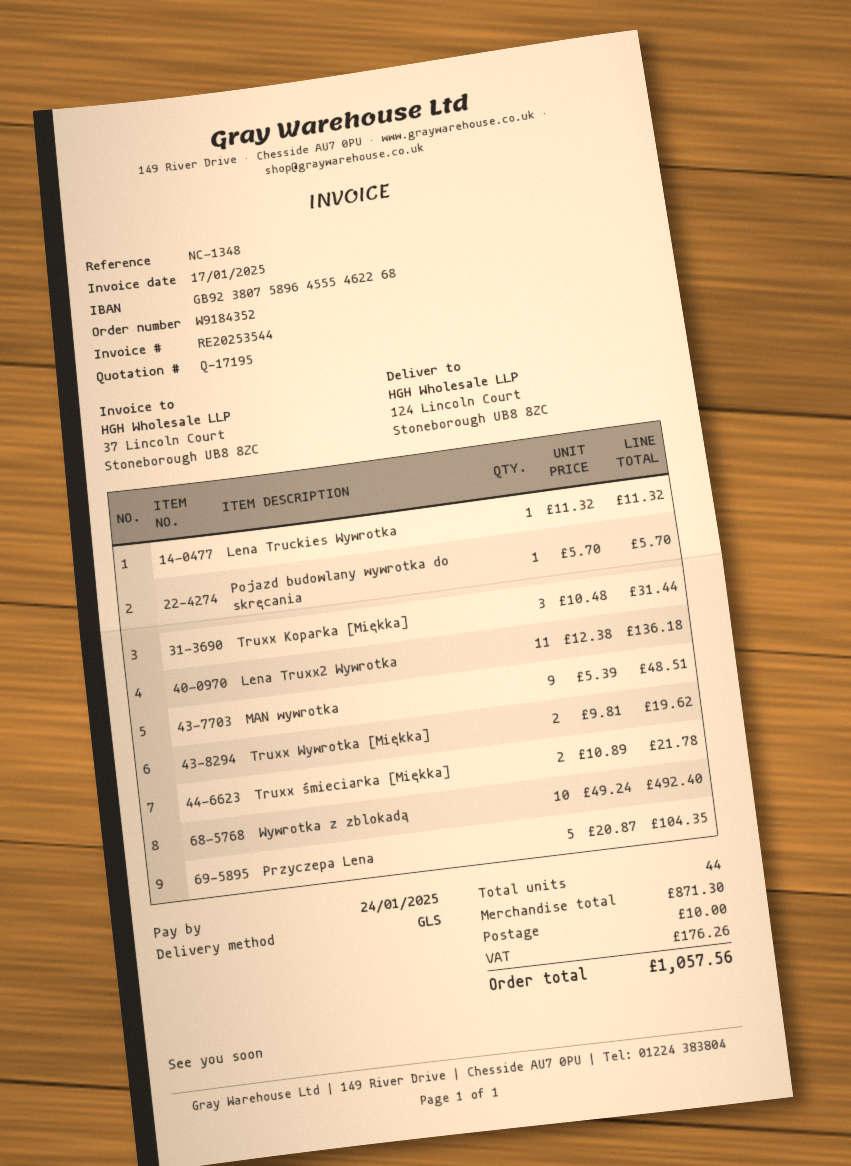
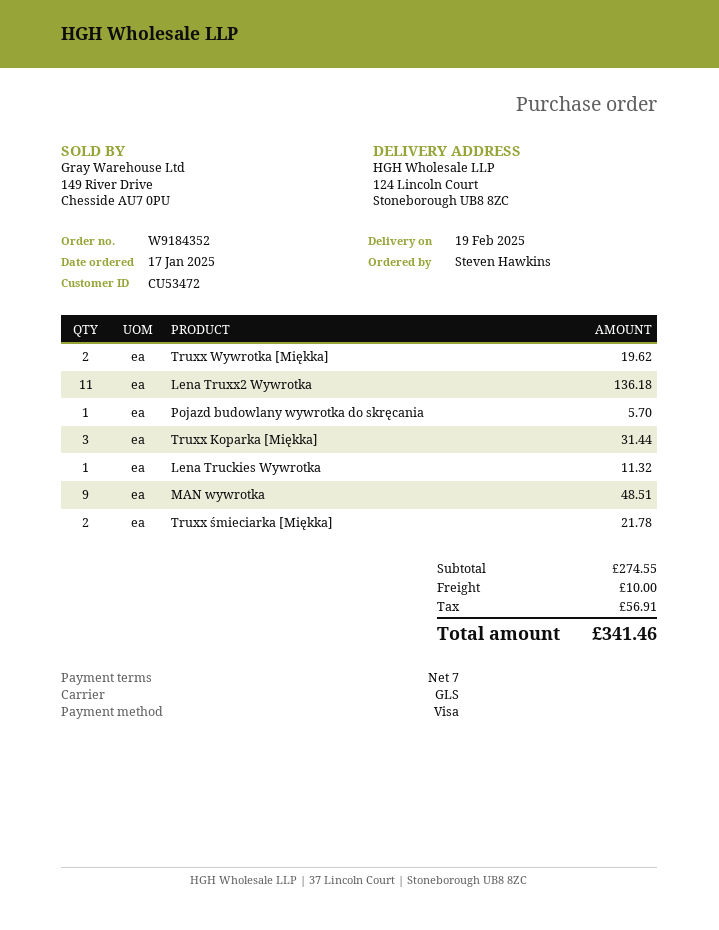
Wywrotka z zblokadą: 10 for 492.40 -> none
Przyczepa Lena: 5 for 104.35 -> none
subtotal: 871.30 -> 274.55
tax: 176.26 -> 56.91
total: 1057.56 -> 341.46

